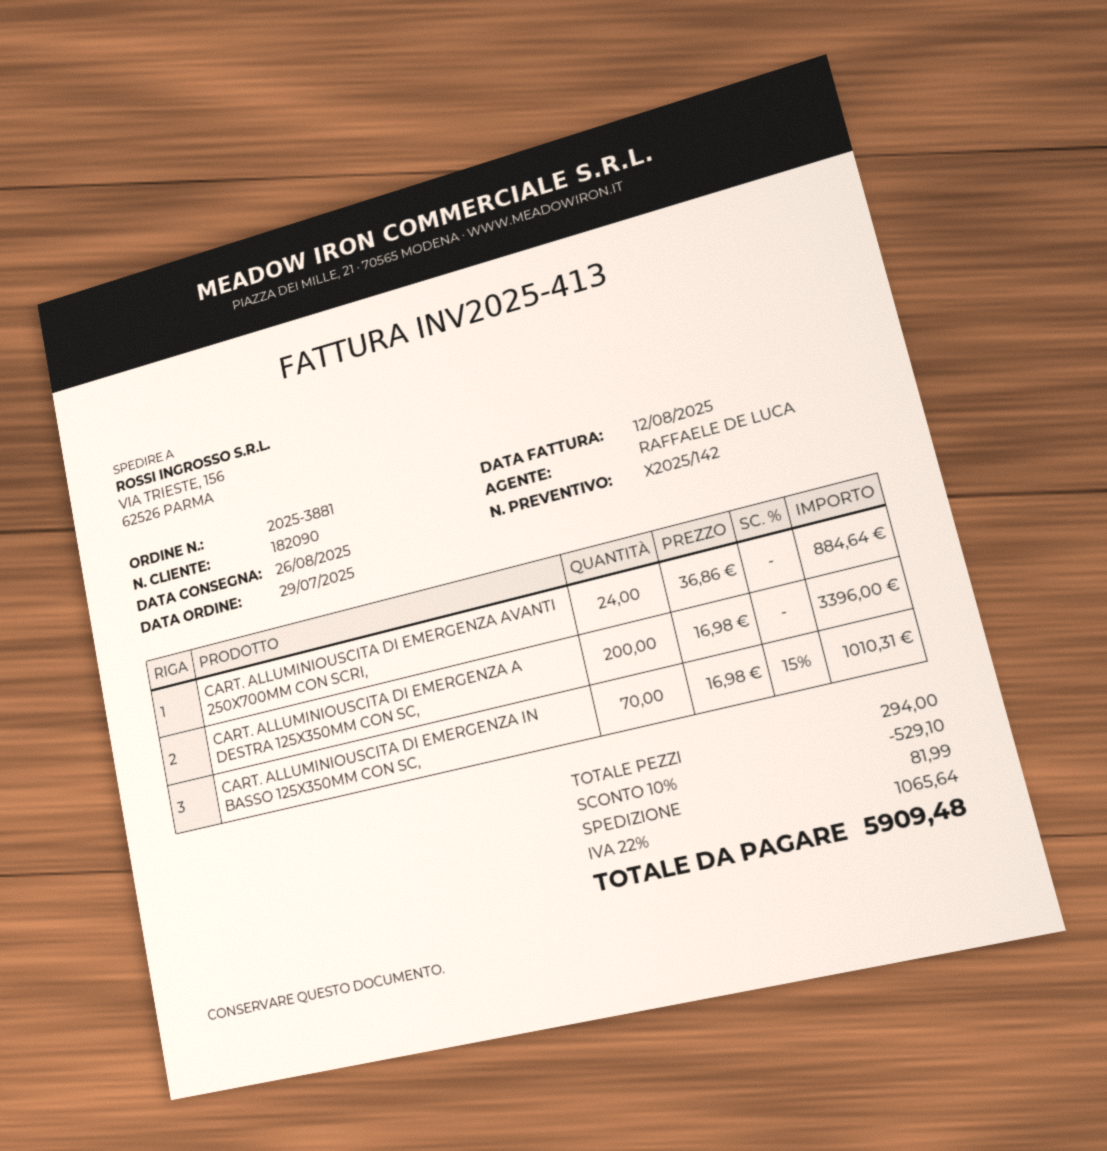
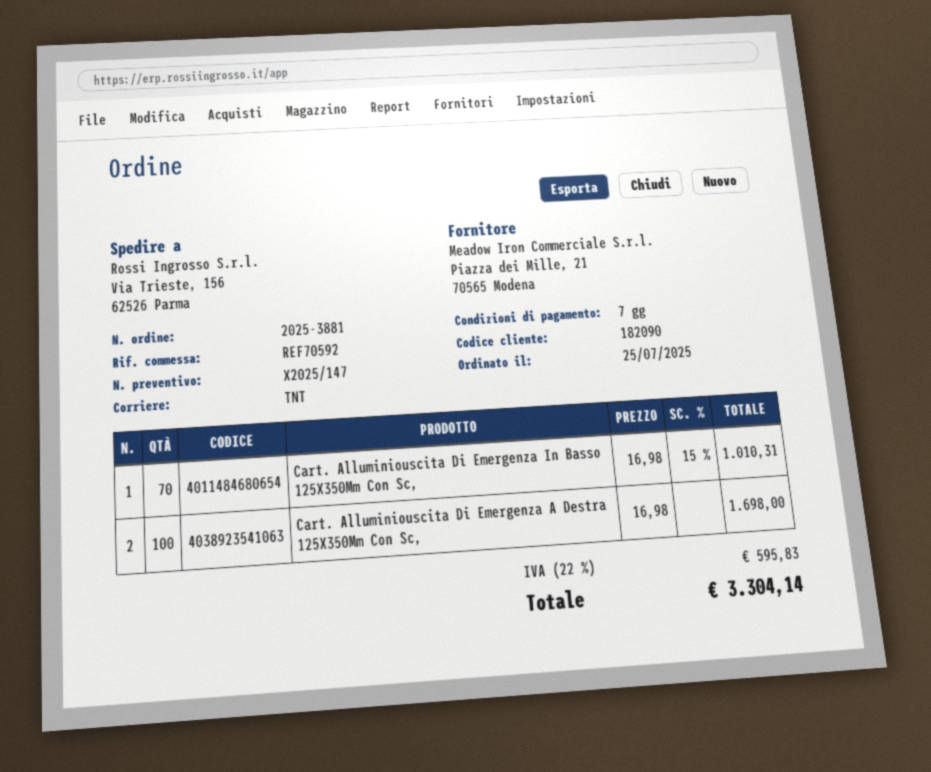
quote number: X2025/142 -> X2025/147
order date: 2025-07-29 -> 2025-07-25
CART. ALLUMINIOUSCITA DI EMERGENZA AVANTI 250X700MM CON SCRI,: 24 x 36.86 = 884.64 -> none
CART. ALLUMINIOUSCITA DI EMERGENZA A DESTRA 125X350MM CON SC,: 200 x 16.98 = 3396.00 -> 100 x 16.98 = 1698.00
discount: 10% = 529.10 -> none
shipping: 81.99 -> none
tax: 22% = 1065.64 -> 22% = 595.83
total: 5909.48 -> 3304.14

